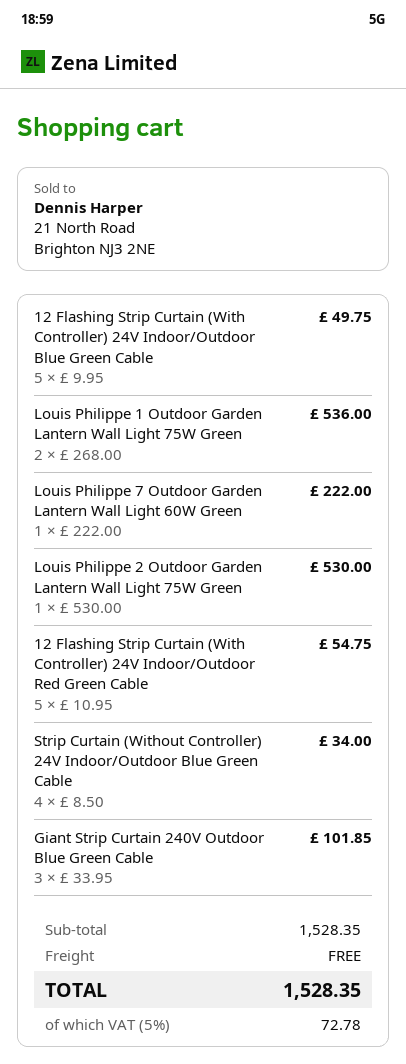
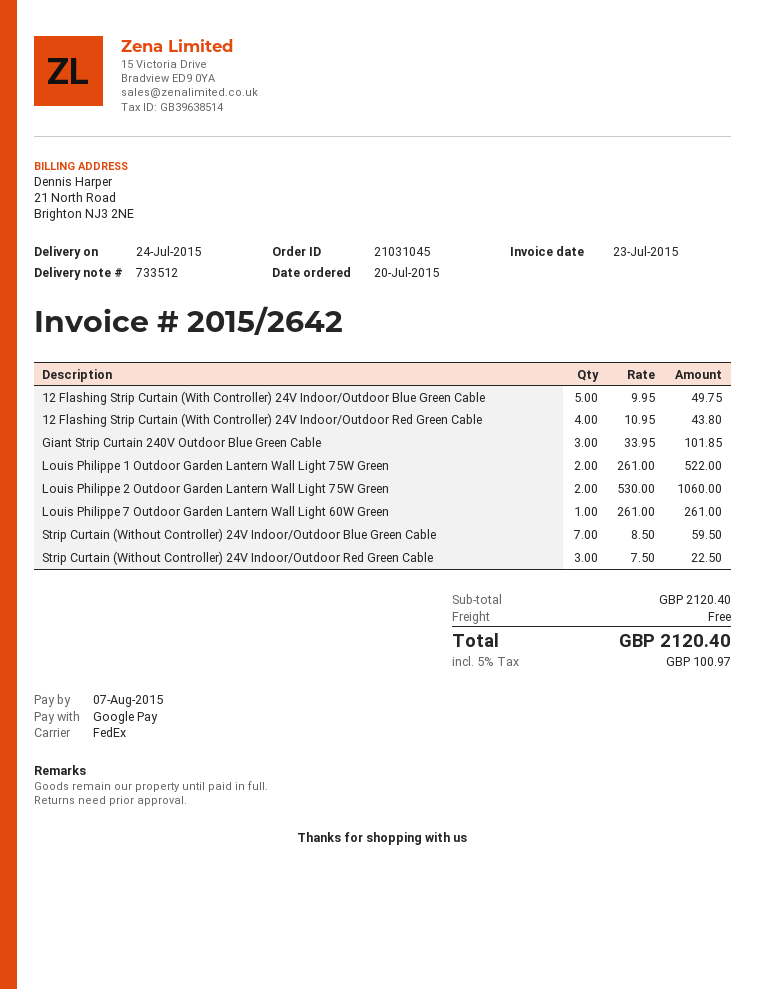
Louis Philippe 1 Outdoor Garden Lantern Wall Light 75W Green: 2 x 268.00 = 536.00 -> 2 x 261.00 = 522.00
Louis Philippe 7 Outdoor Garden Lantern Wall Light 60W Green: 1 x 222.00 = 222.00 -> 1 x 261.00 = 261.00
Louis Philippe 2 Outdoor Garden Lantern Wall Light 75W Green: 1 x 530.00 = 530.00 -> 2 x 530.00 = 1060.00
12 Flashing Strip Curtain (With Controller) 24V Indoor/Outdoor Red Green Cable: 5 x 10.95 = 54.75 -> 4 x 10.95 = 43.80
Strip Curtain (Without Controller) 24V Indoor/Outdoor Blue Green Cable: 4 x 8.50 = 34.00 -> 7 x 8.50 = 59.50
Strip Curtain (Without Controller) 24V Indoor/Outdoor Red Green Cable: none -> 3 x 7.50 = 22.50
subtotal: 1528.35 -> 2120.40
tax: 5% = 72.78 -> 5% = 100.97
total: 1528.35 -> 2120.40

